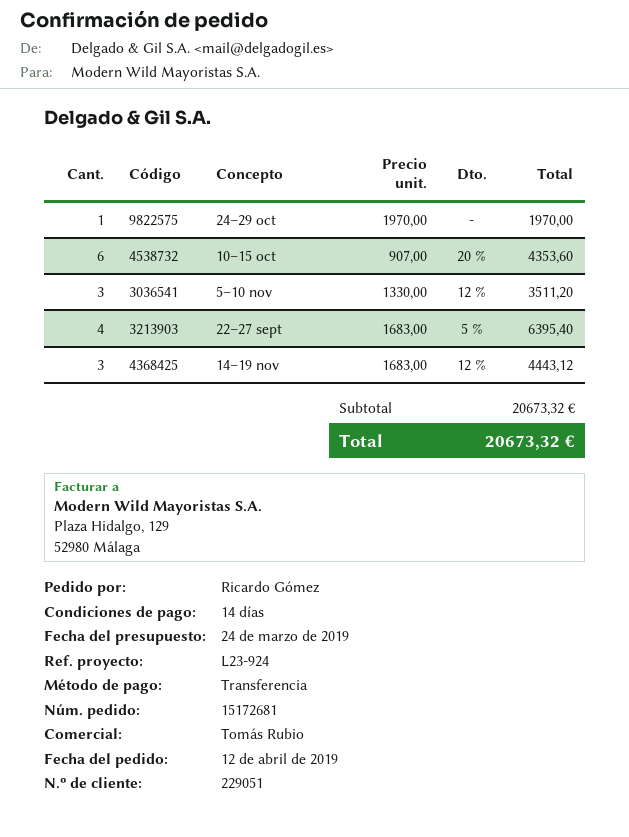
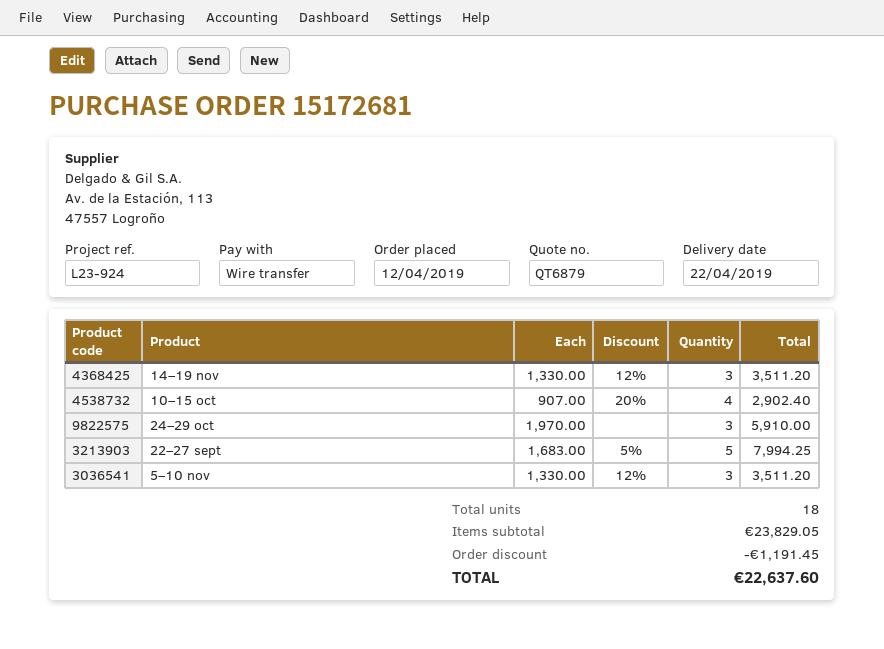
24–29 oct: 1 x 1970.00 = 1970.00 -> 3 x 1970.00 = 5910.00
10–15 oct: 6 x 907.00 - 20% = 4353.60 -> 4 x 907.00 - 20% = 2902.40
22–27 sept: 4 x 1683.00 - 5% = 6395.40 -> 5 x 1683.00 - 5% = 7994.25
14–19 nov: 3 x 1683.00 - 12% = 4443.12 -> 3 x 1330.00 - 12% = 3511.20
subtotal: 20673.32 -> 23829.05
discount: none -> 1191.45
total: 20673.32 -> 22637.60

